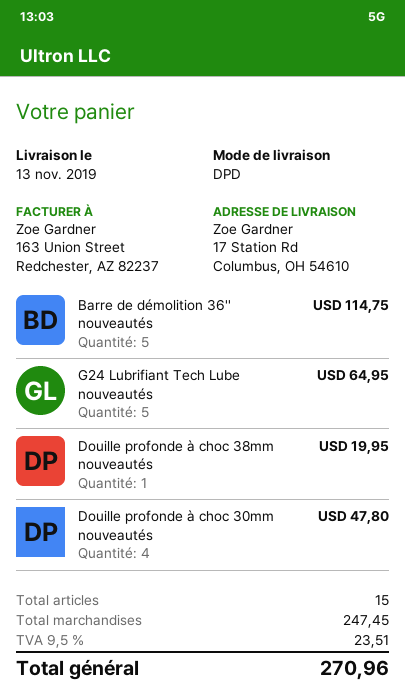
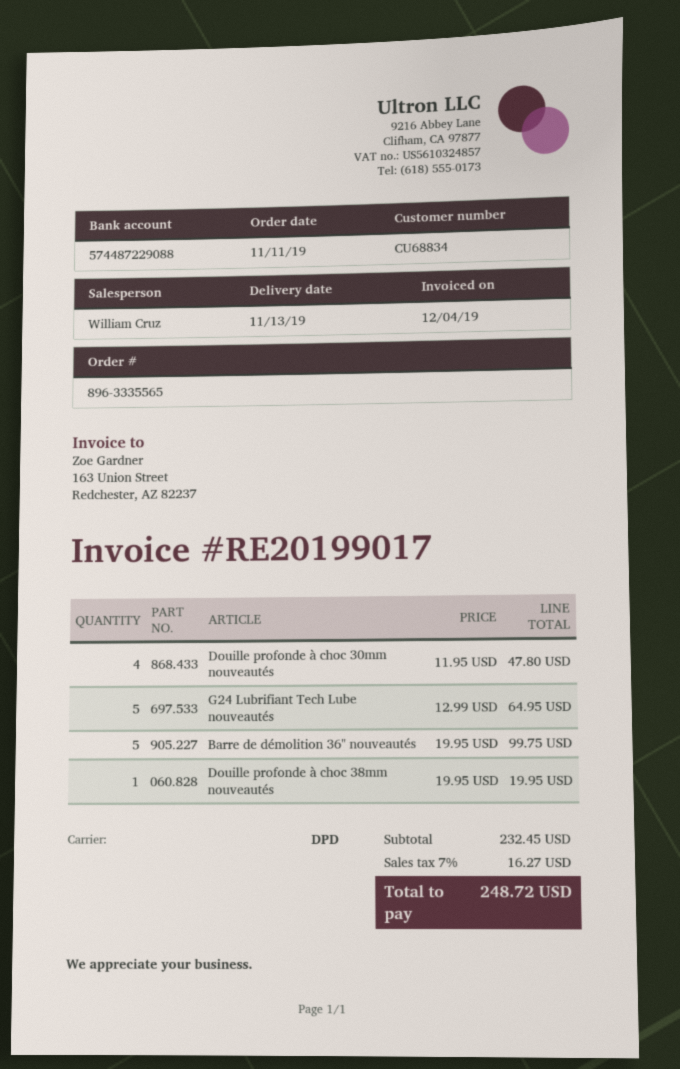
Barre de démolition 36'' nouveautés: 5 for 114.75 -> 5 for 99.75
subtotal: 247.45 -> 232.45
tax: 9.5% = 23.51 -> 7% = 16.27
total: 270.96 -> 248.72

